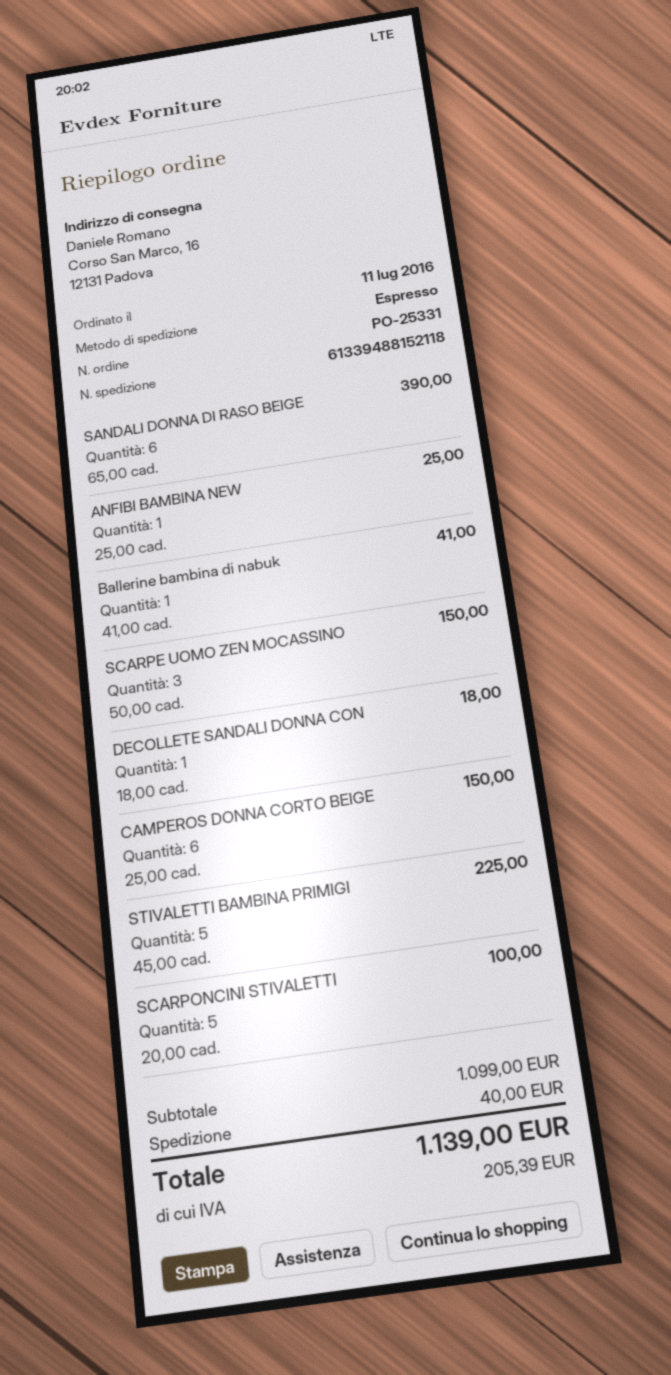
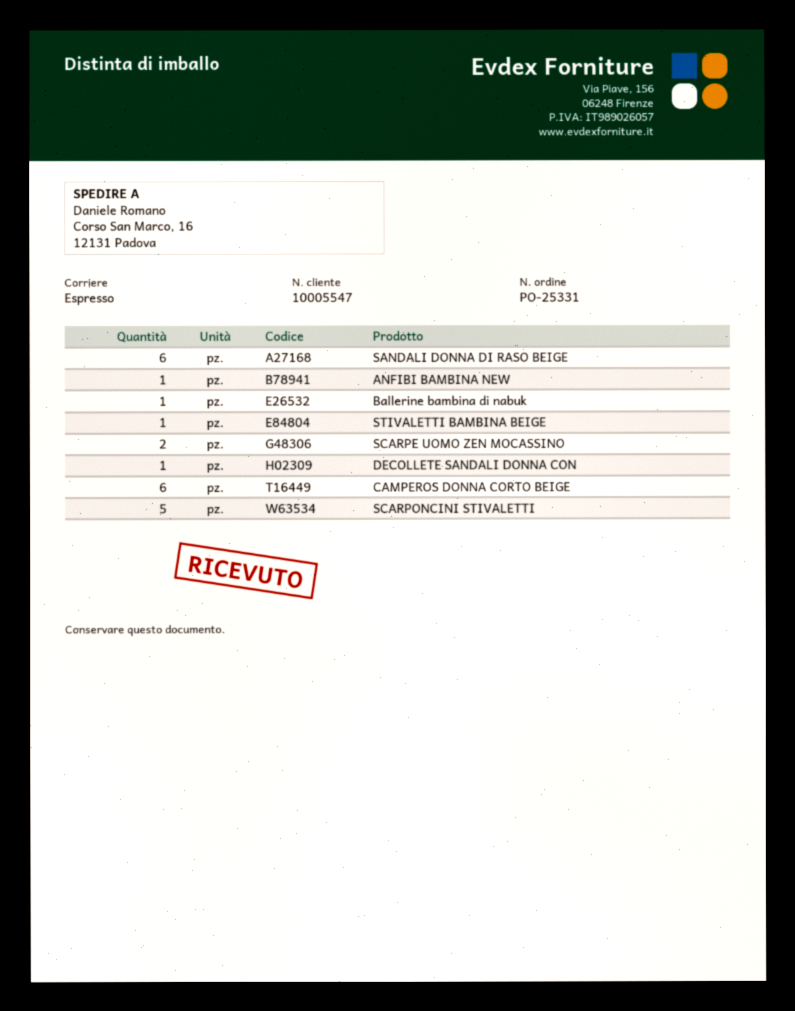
SCARPE UOMO ZEN MOCASSINO: 3 -> 2
STIVALETTI BAMBINA PRIMIGI: 5 -> none
STIVALETTI BAMBINA BEIGE: none -> 1

